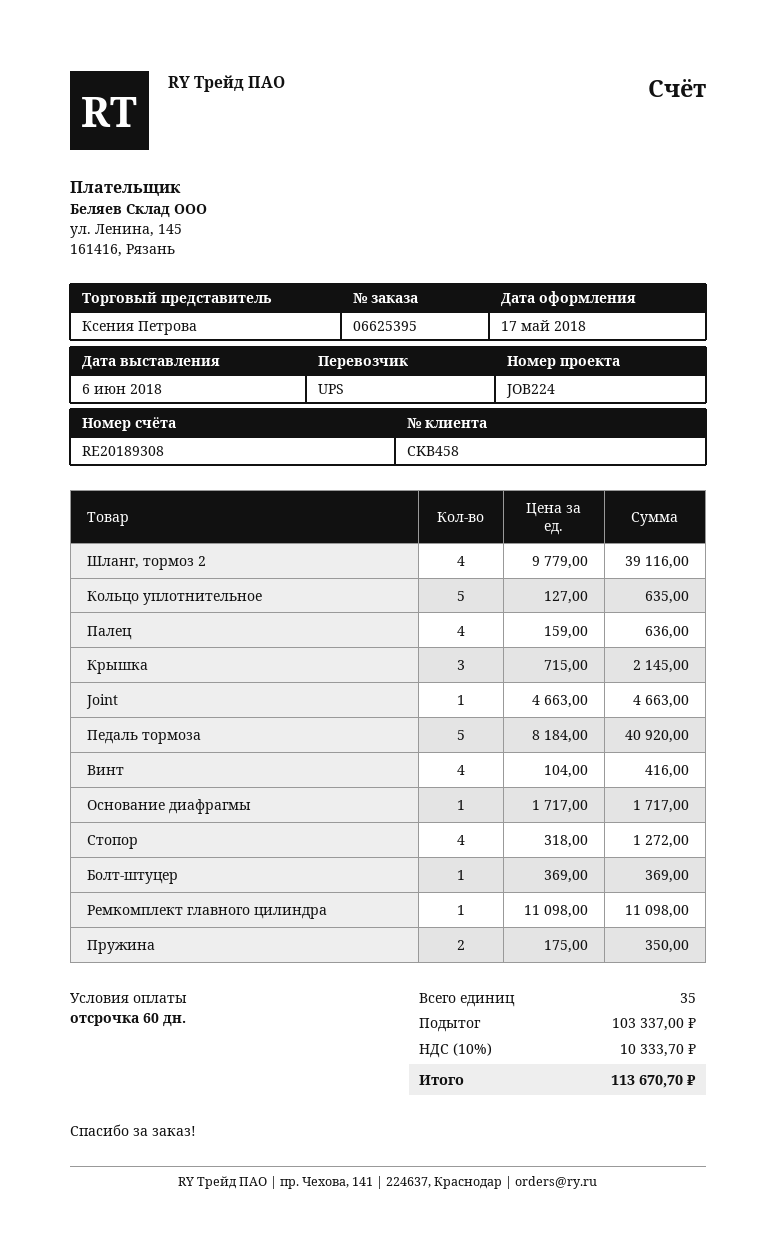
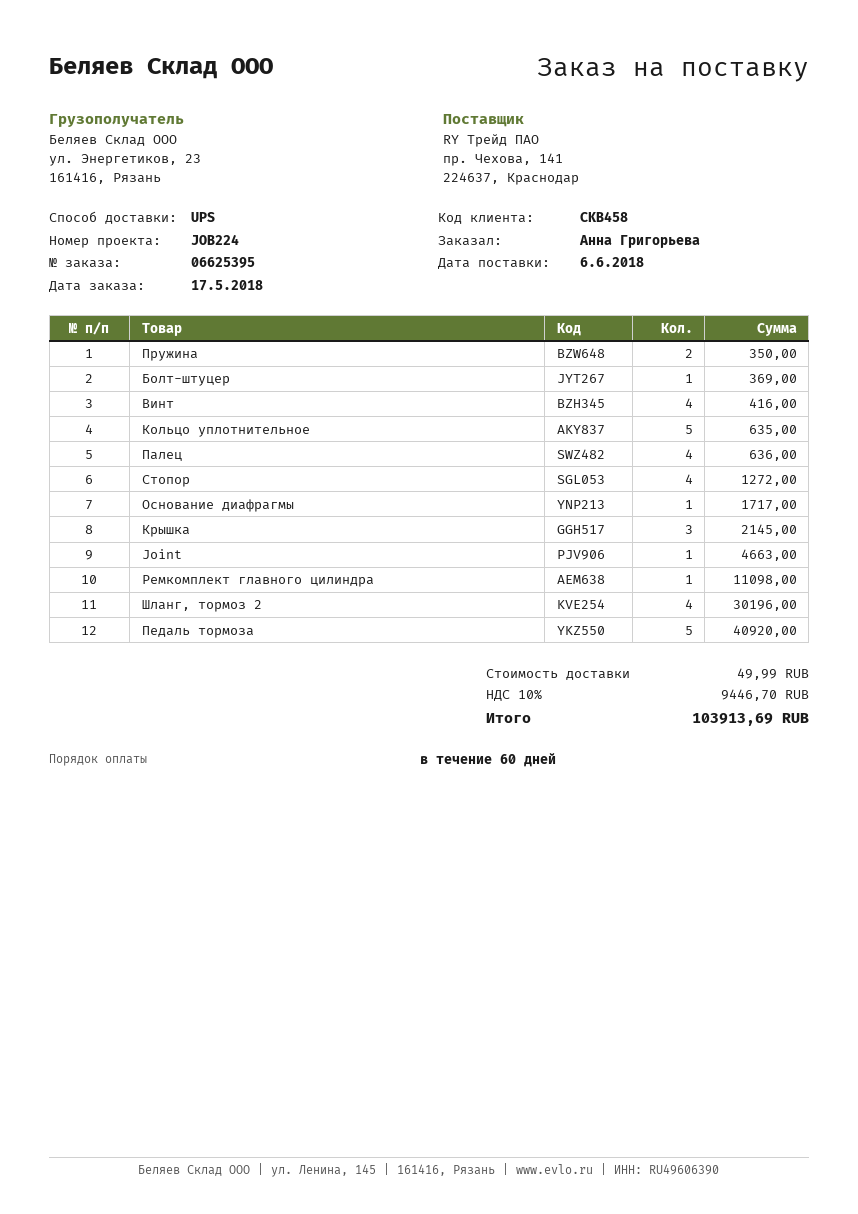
Шланг, тормоз 2: 4 for 39116.00 -> 4 for 30196.00
shipping: none -> 49.99
tax: 10% = 10333.70 -> 10% = 9446.70
total: 113670.70 -> 103913.69

